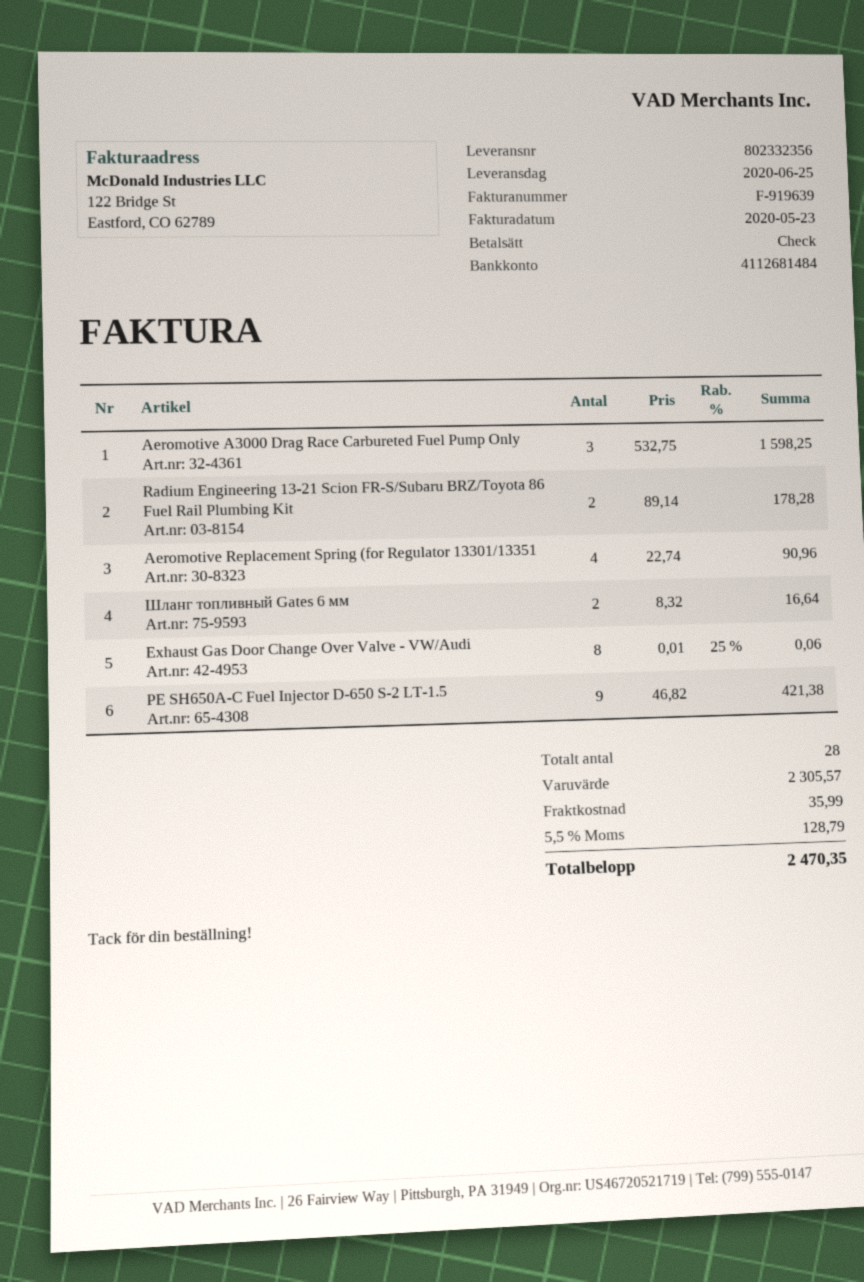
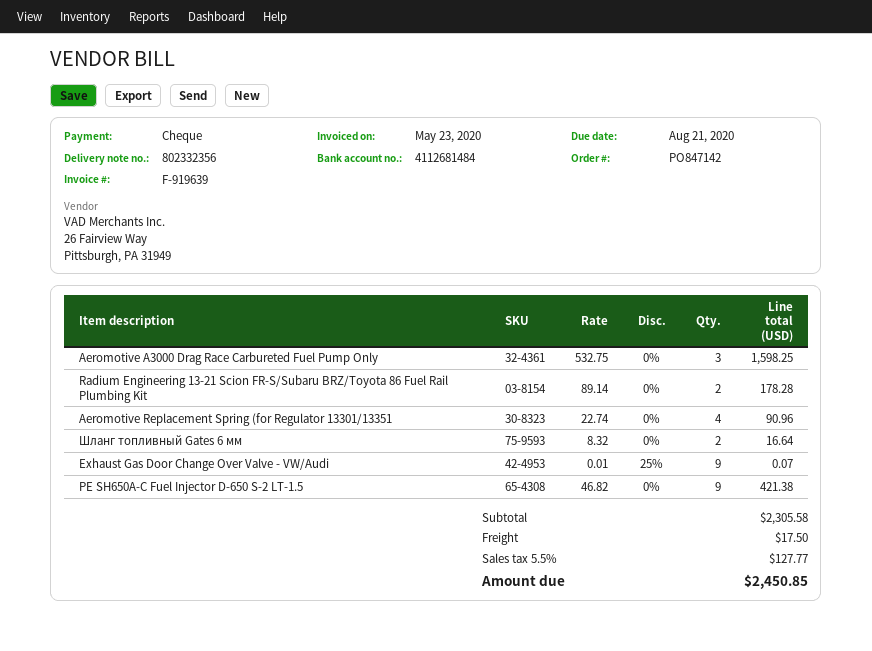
Exhaust Gas Door Change Over Valve - VW/Audi: 8 x 0.01 - 25% = 0.06 -> 9 x 0.01 - 25% = 0.07
subtotal: 2305.57 -> 2305.58
shipping: 35.99 -> 17.50
tax: 5.5% = 128.79 -> 5.5% = 127.77
total: 2470.35 -> 2450.85

